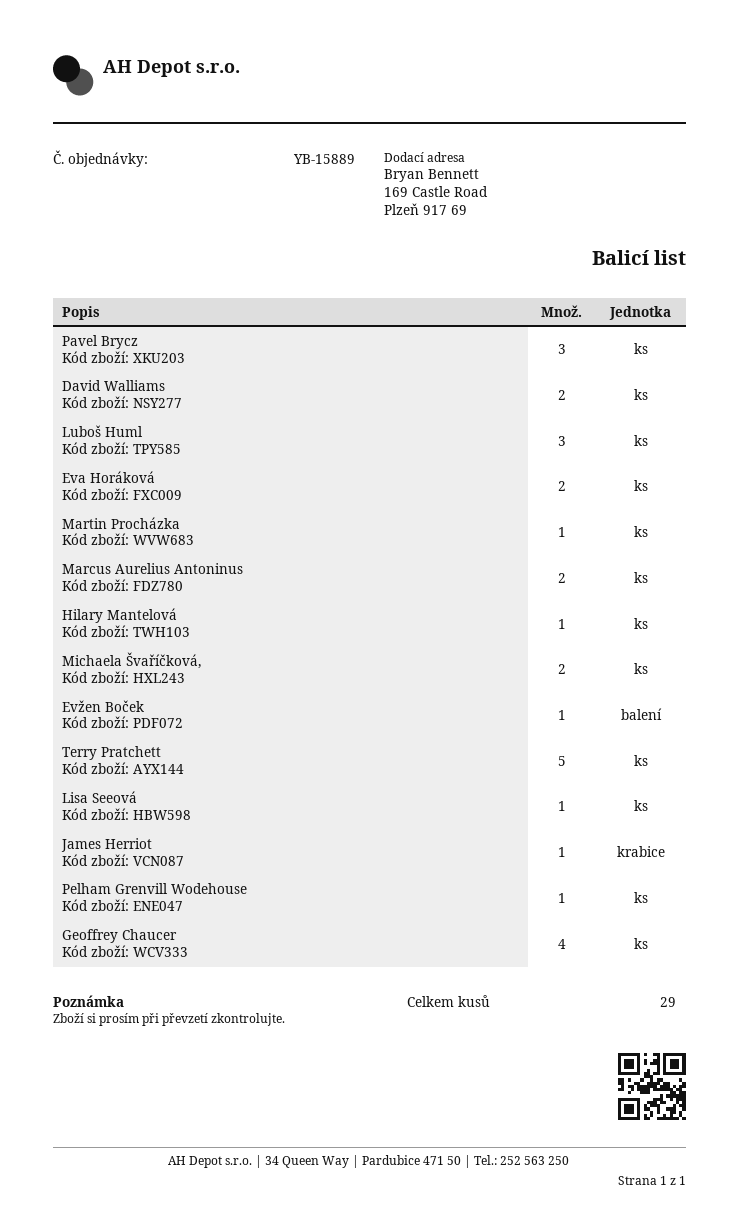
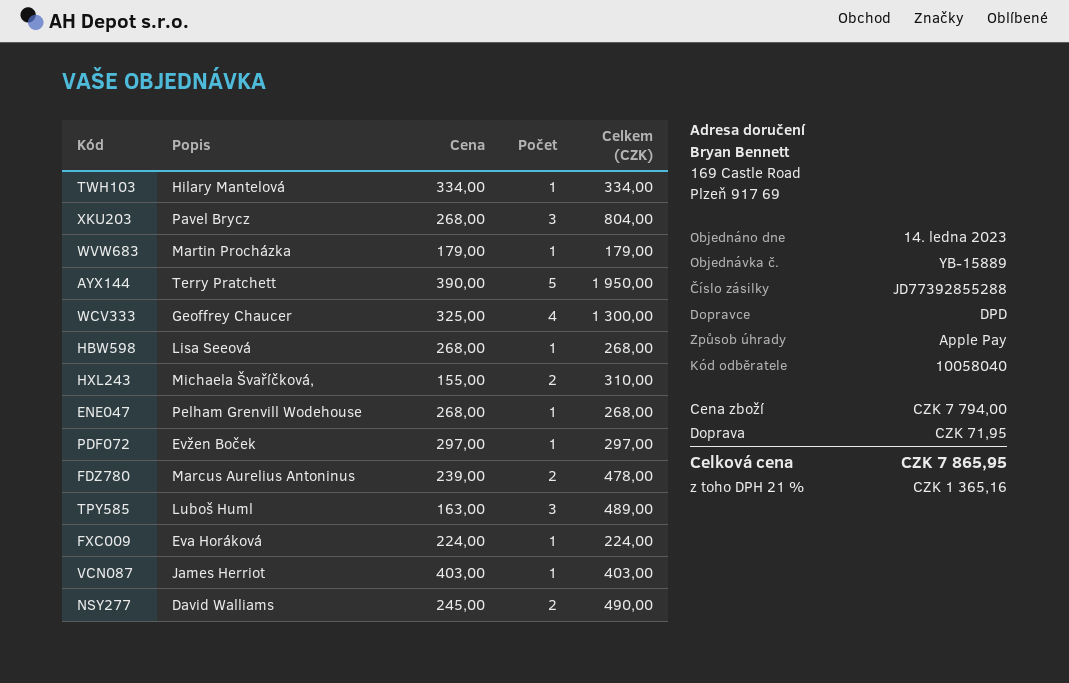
Eva Horáková: 2 -> 1

